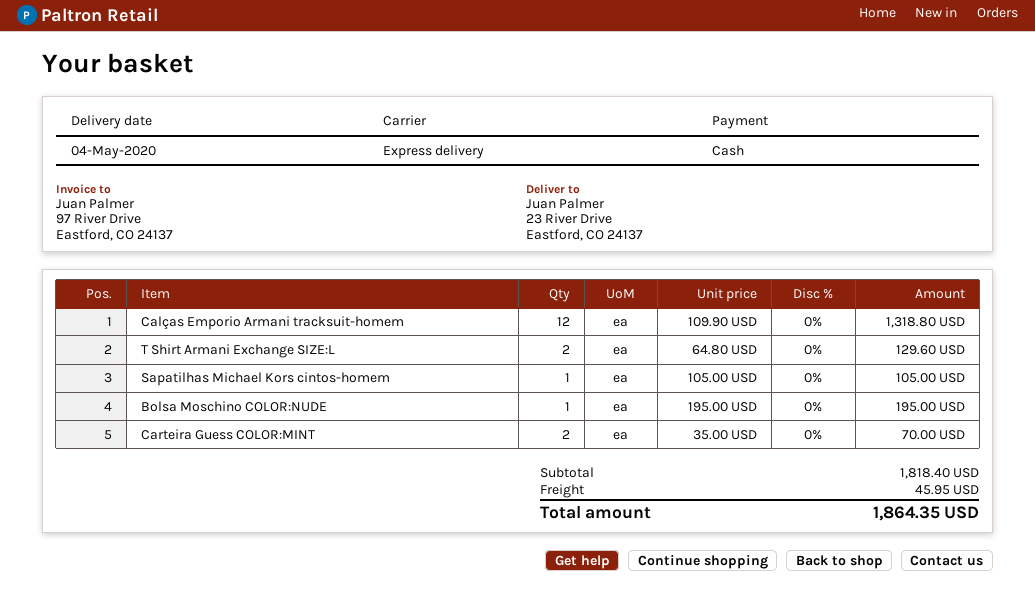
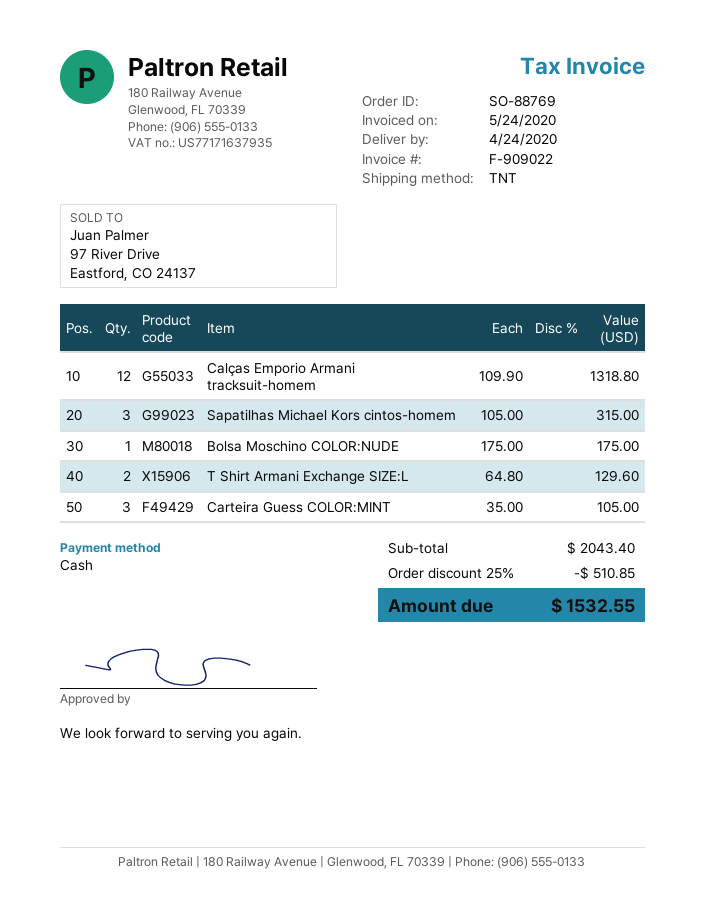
delivery date: 2020-05-04 -> 2020-04-24
shipping method: express -> TNT
Sapatilhas Michael Kors cintos-homem: 1 x 105.00 = 105.00 -> 3 x 105.00 = 315.00
Bolsa Moschino COLOR:NUDE: 1 x 195.00 = 195.00 -> 1 x 175.00 = 175.00
Carteira Guess COLOR:MINT: 2 x 35.00 = 70.00 -> 3 x 35.00 = 105.00
subtotal: 1818.40 -> 2043.40
discount: none -> 25% = 510.85
shipping: 45.95 -> none
total: 1864.35 -> 1532.55

